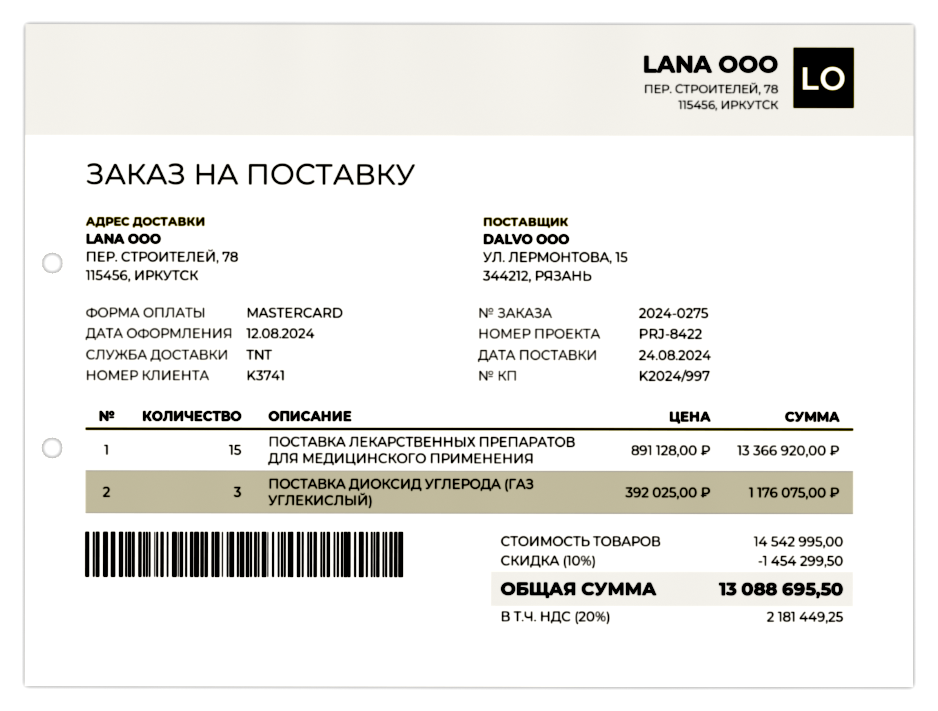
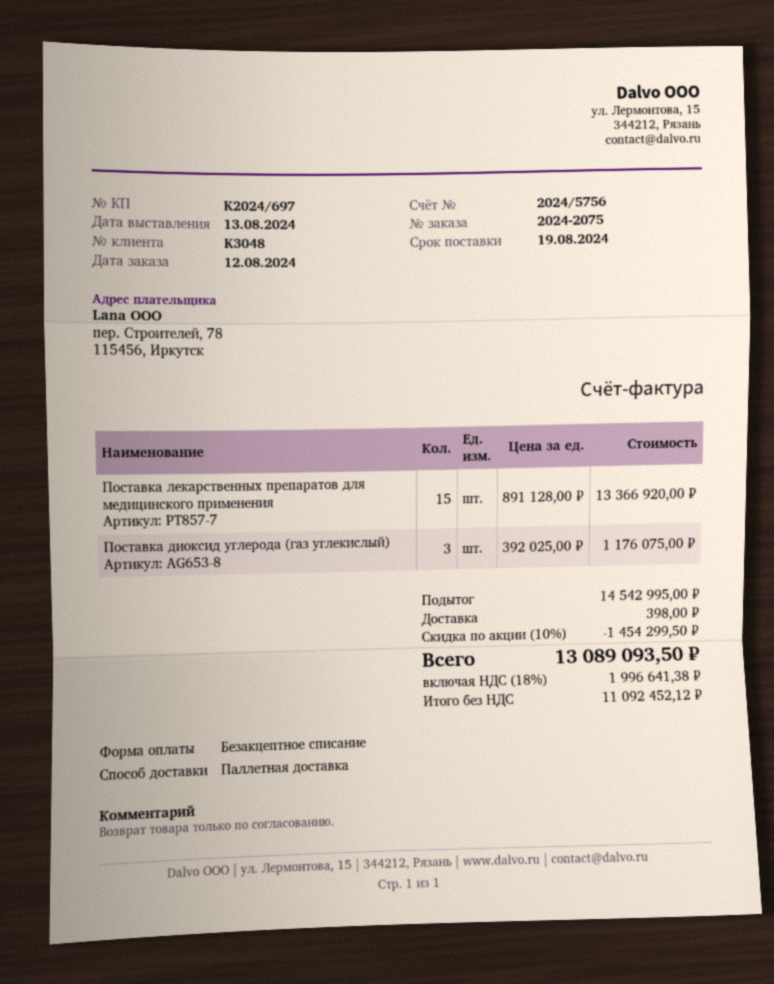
quote number: K2024/997 -> K2024/697
order number: 2024-0275 -> 2024-2075
delivery date: 2024-08-24 -> 2024-08-19
customer number: K3741 -> K3048
payment method: Mastercard -> direct debit
shipping method: TNT -> pallet freight
shipping: none -> 398.00
tax: 20% = 2181449.25 -> 18% = 1996641.38
total: 13088695.50 -> 13089093.50

